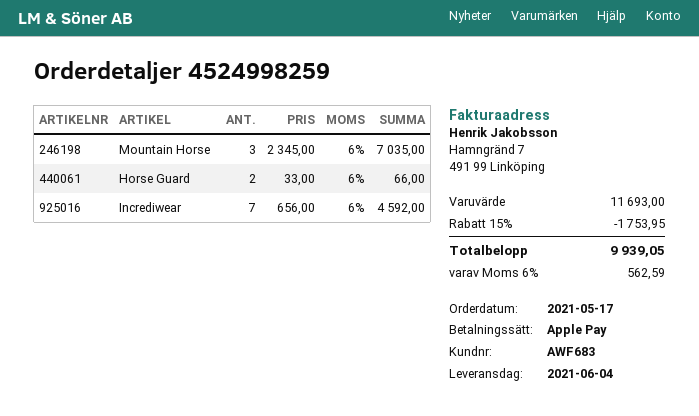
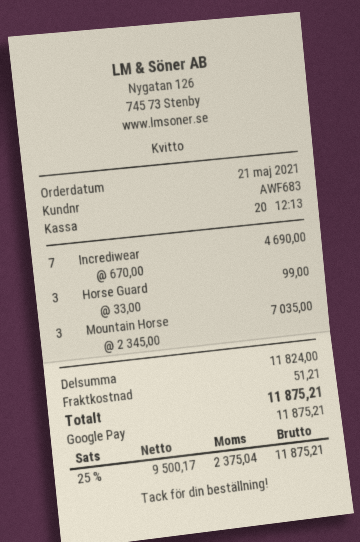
order date: 2021-05-17 -> 2021-05-21
payment method: Apple Pay -> Google Pay
Horse Guard: 2 x 33.00 = 66.00 -> 3 x 33.00 = 99.00
Incrediwear: 7 x 656.00 = 4592.00 -> 7 x 670.00 = 4690.00
subtotal: 11693.00 -> 11824.00
discount: 15% = 1753.95 -> none
shipping: none -> 51.21
tax: 6% = 562.59 -> 25% = 2375.04
total: 9939.05 -> 11875.21

